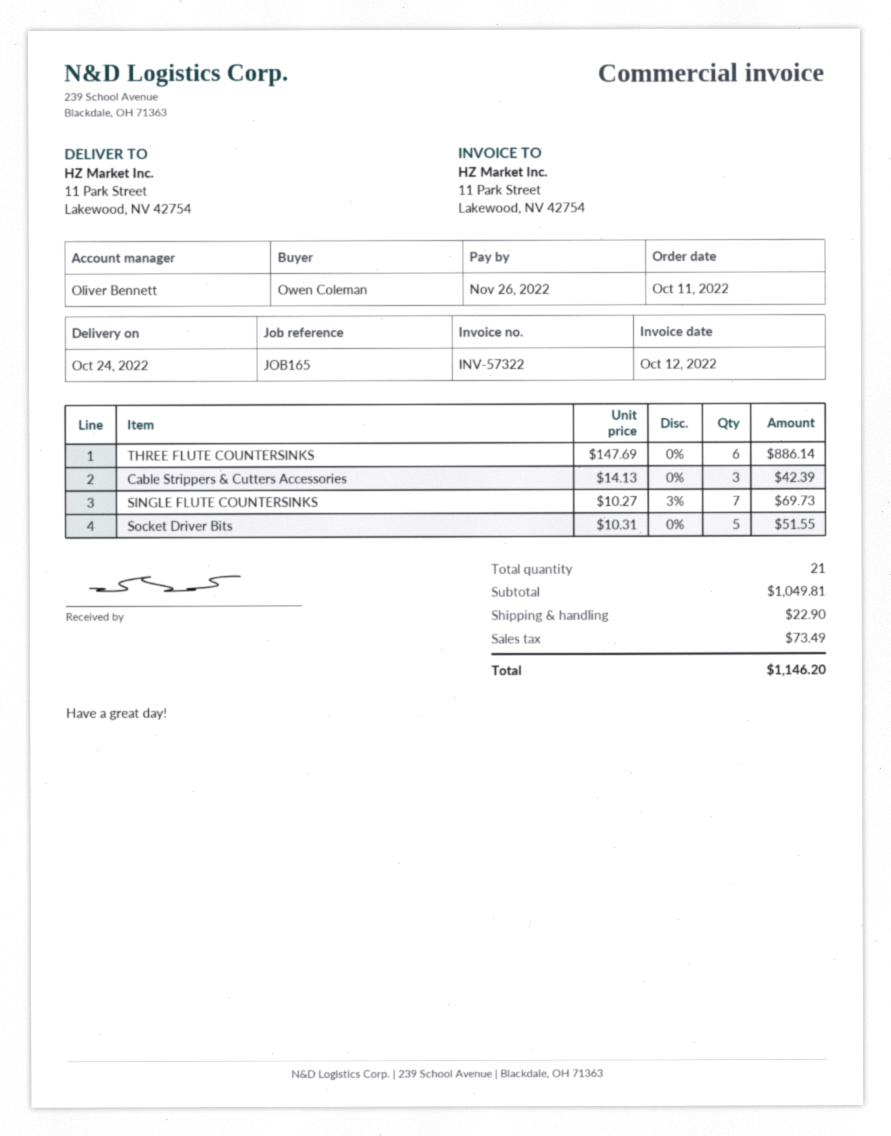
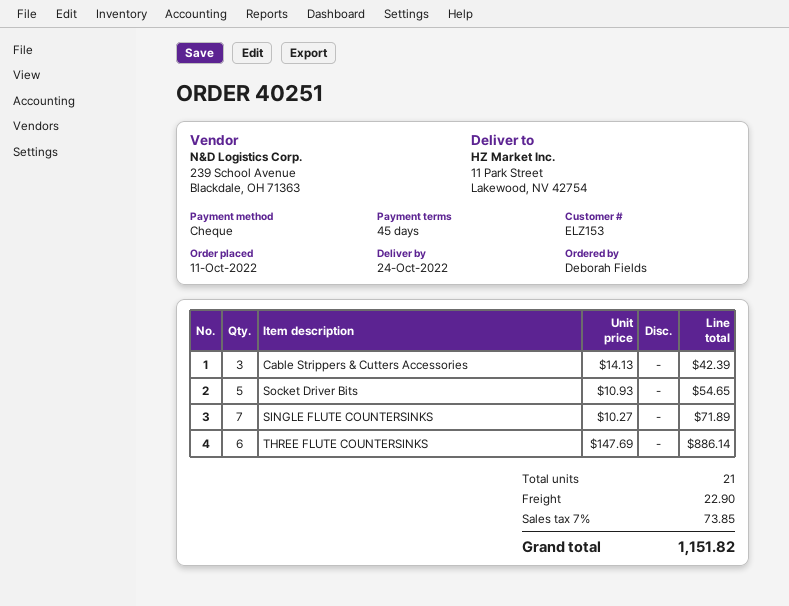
ordered by: Owen Coleman -> Deborah Fields
SINGLE FLUTE COUNTERSINKS: 7 x 10.27 - 3% = 69.73 -> 7 x 10.27 = 71.89
Socket Driver Bits: 5 x 10.31 = 51.55 -> 5 x 10.93 = 54.65
tax: 73.49 -> 73.85
total: 1146.20 -> 1151.82

